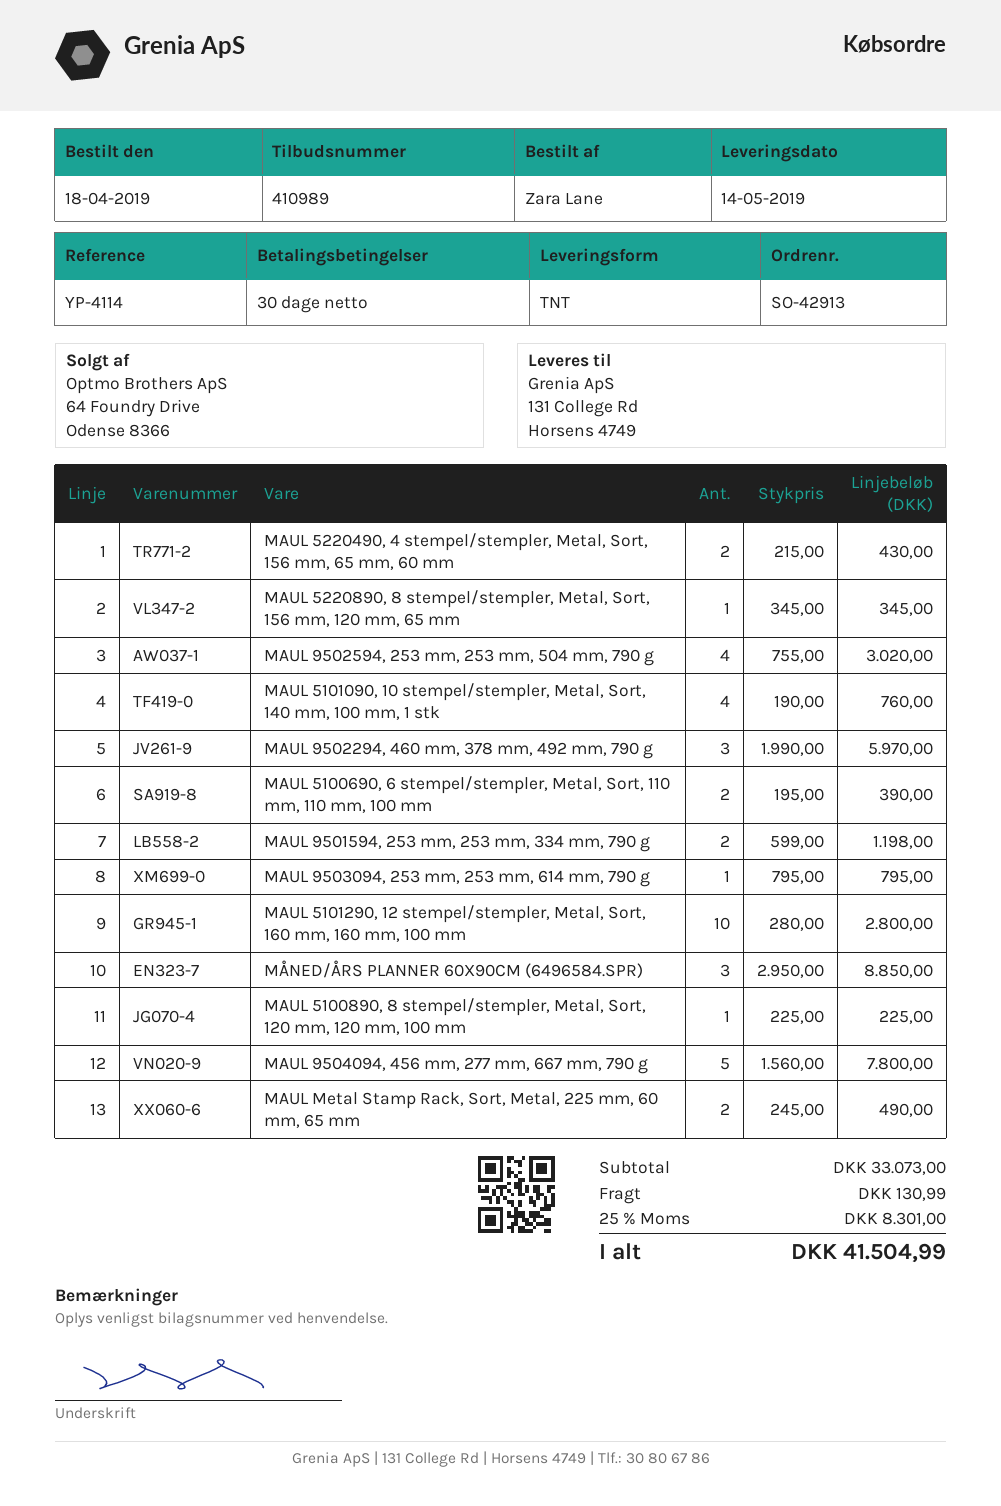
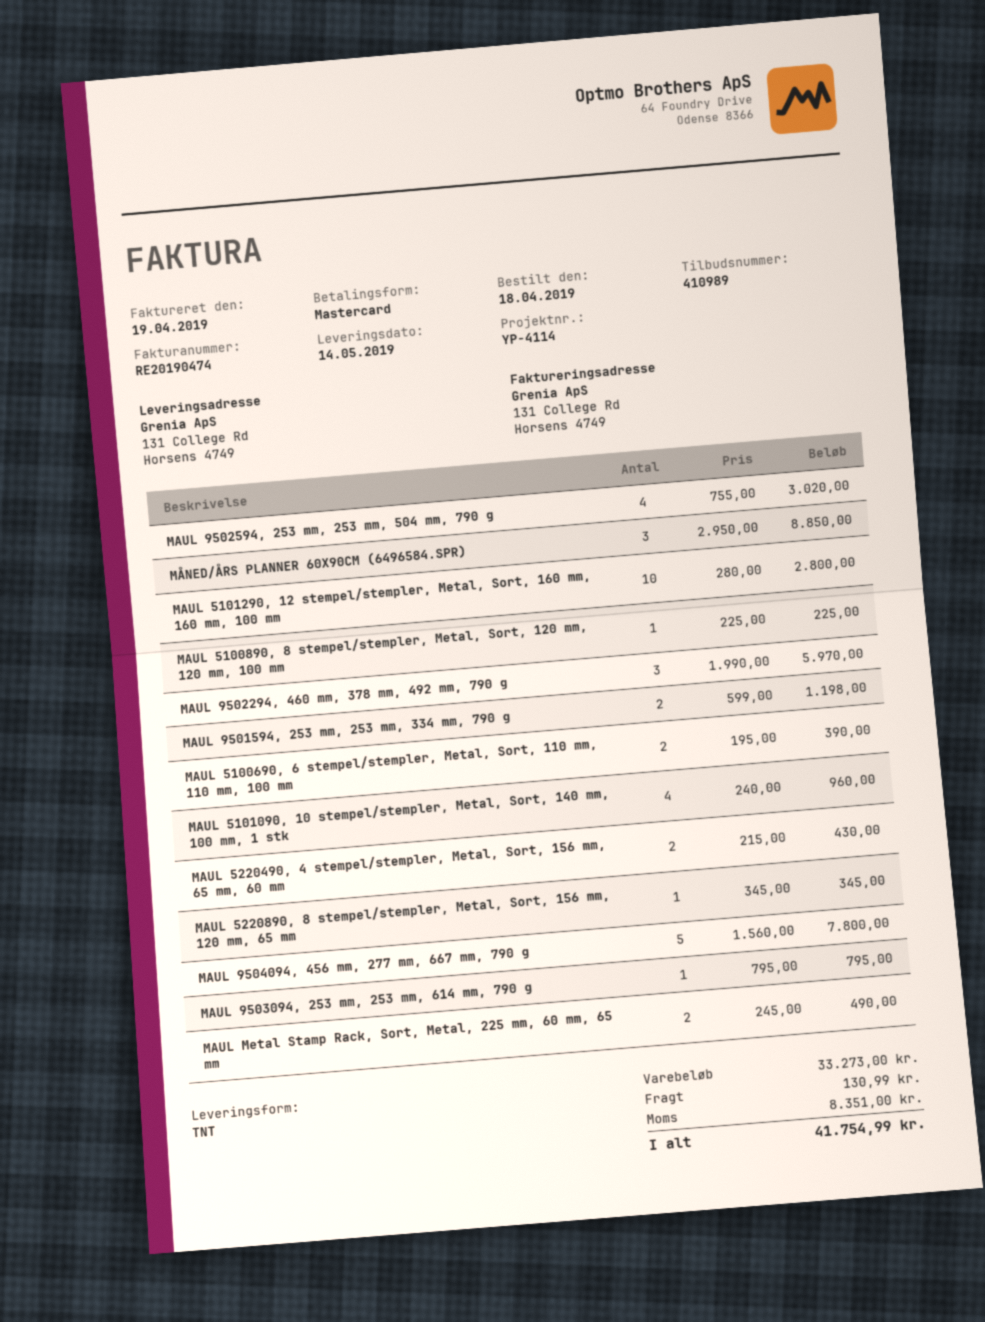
MAUL 5101090, 10 stempel/stempler, Metal, Sort, 140 mm, 100 mm, 1 stk: 4 x 190.00 = 760.00 -> 4 x 240.00 = 960.00
subtotal: 33073.00 -> 33273.00
tax: 8301.00 -> 8351.00
total: 41504.99 -> 41754.99

